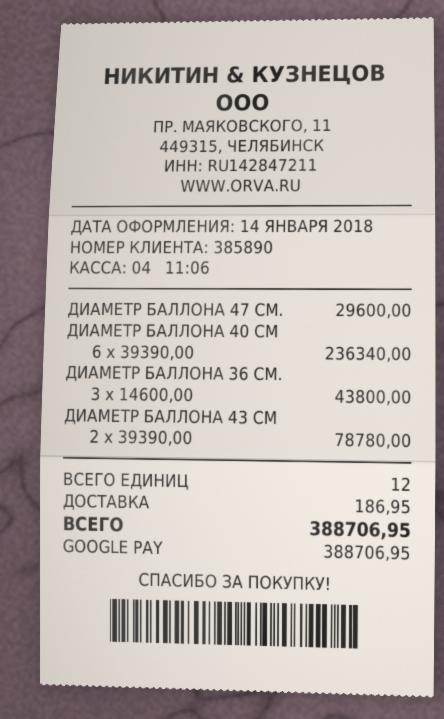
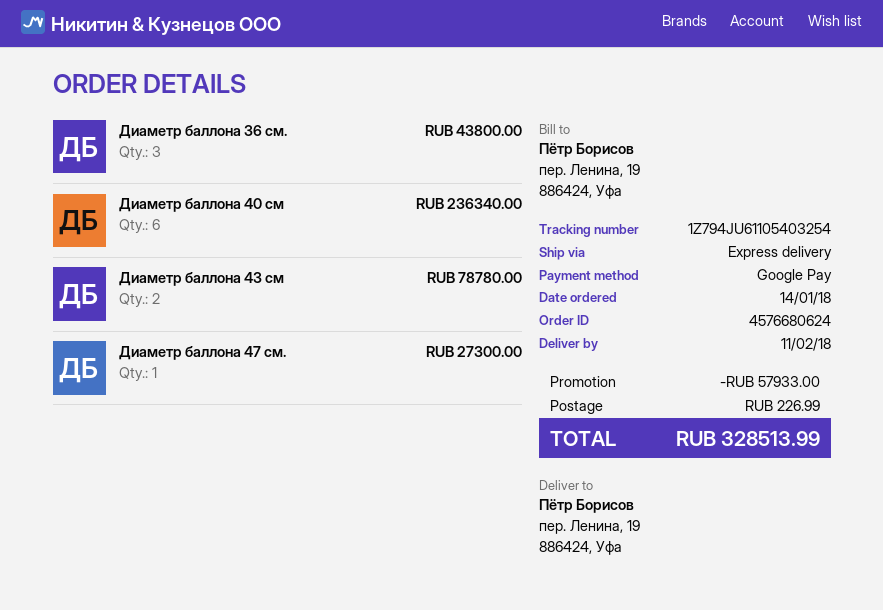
ДИАМЕТР БАЛЛОНА 47 СМ.: 1 for 29600.00 -> 1 for 27300.00
discount: none -> 57933.00
shipping: 186.95 -> 226.99
total: 388706.95 -> 328513.99

